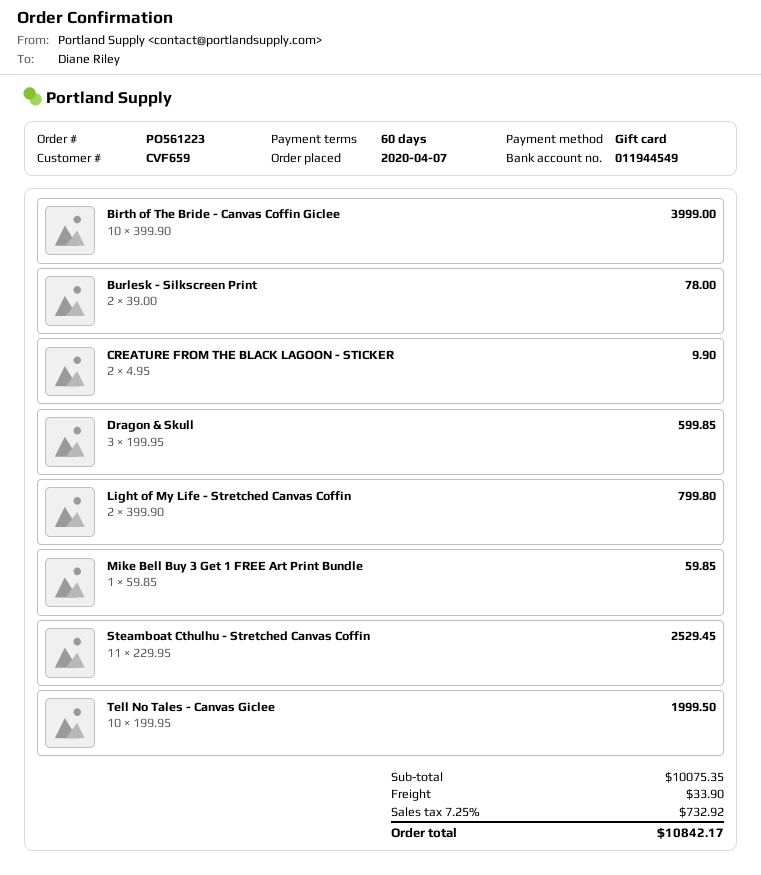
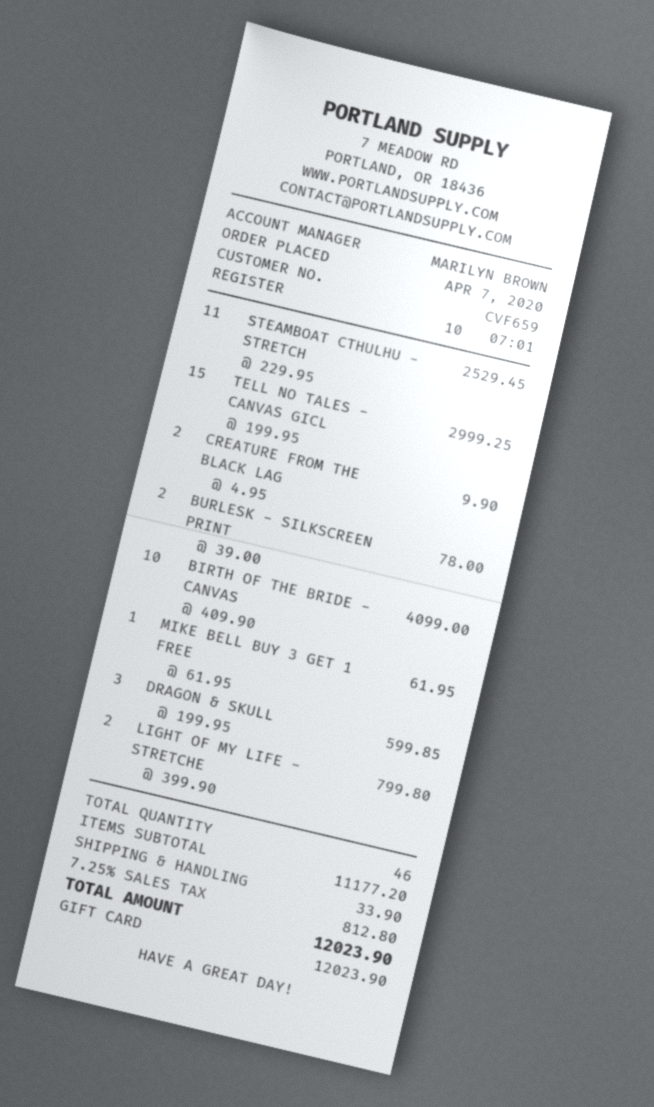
Birth of The Bride - Canvas Coffin Giclee: 10 x 399.90 = 3999.00 -> 10 x 409.90 = 4099.00
Mike Bell Buy 3 Get 1 FREE Art Print Bundle: 1 x 59.85 = 59.85 -> 1 x 61.95 = 61.95
Tell No Tales - Canvas Giclee: 10 x 199.95 = 1999.50 -> 15 x 199.95 = 2999.25
subtotal: 10075.35 -> 11177.20
tax: 7.25% = 732.92 -> 7.25% = 812.80
total: 10842.17 -> 12023.90

